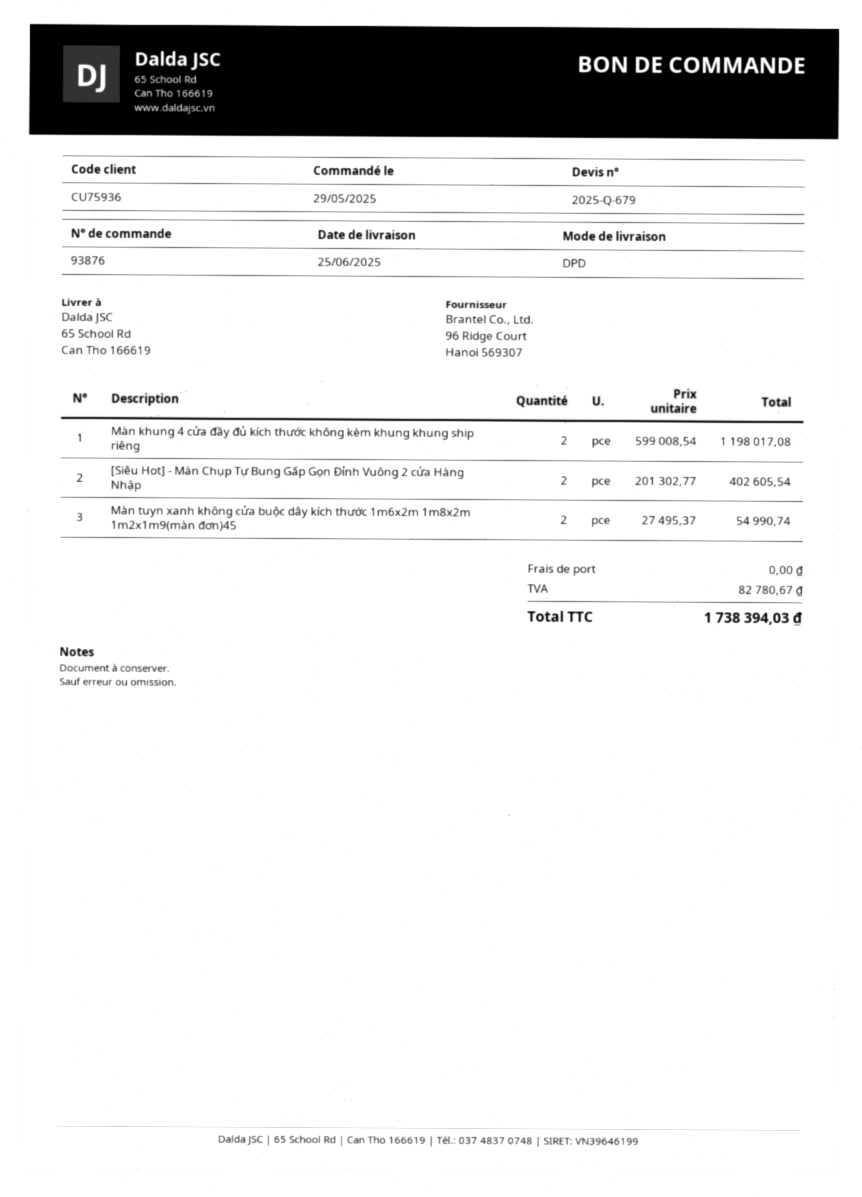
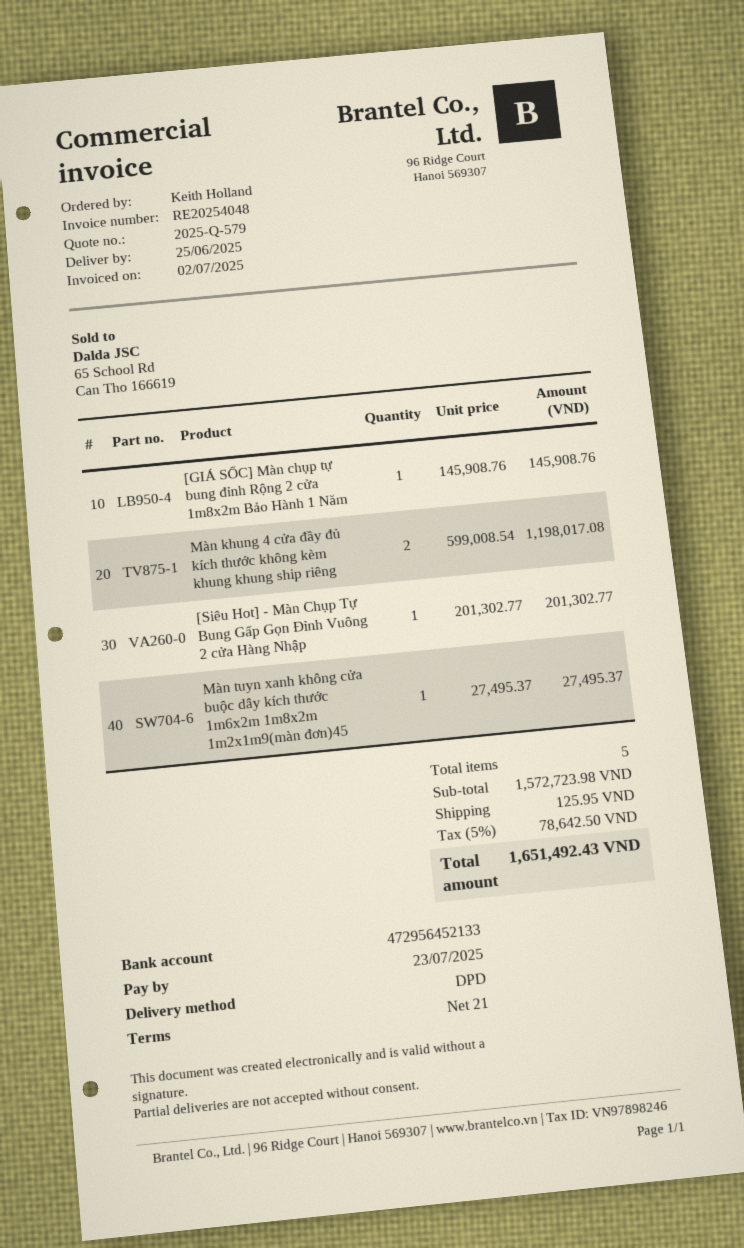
quote number: 2025-Q-679 -> 2025-Q-579
[Siêu Hot] - Màn Chụp Tự Bung Gấp Gọn Đỉnh Vuông 2 cửa Hàng Nhập: 2 x 201302.77 = 402605.54 -> 1 x 201302.77 = 201302.77
Màn tuyn xanh không cửa buộc dây kích thước 1m6x2m 1m8x2m 1m2x1m9(màn đơn)45: 2 x 27495.37 = 54990.74 -> 1 x 27495.37 = 27495.37
[GIÁ SỐC] Màn chụp tự bung đỉnh Rộng 2 cửa 1m8x2m Bảo Hành 1 Năm: none -> 1 x 145908.76 = 145908.76
shipping: 0.00 -> 125.95
tax: 82780.67 -> 78642.50
total: 1738394.03 -> 1651492.43

